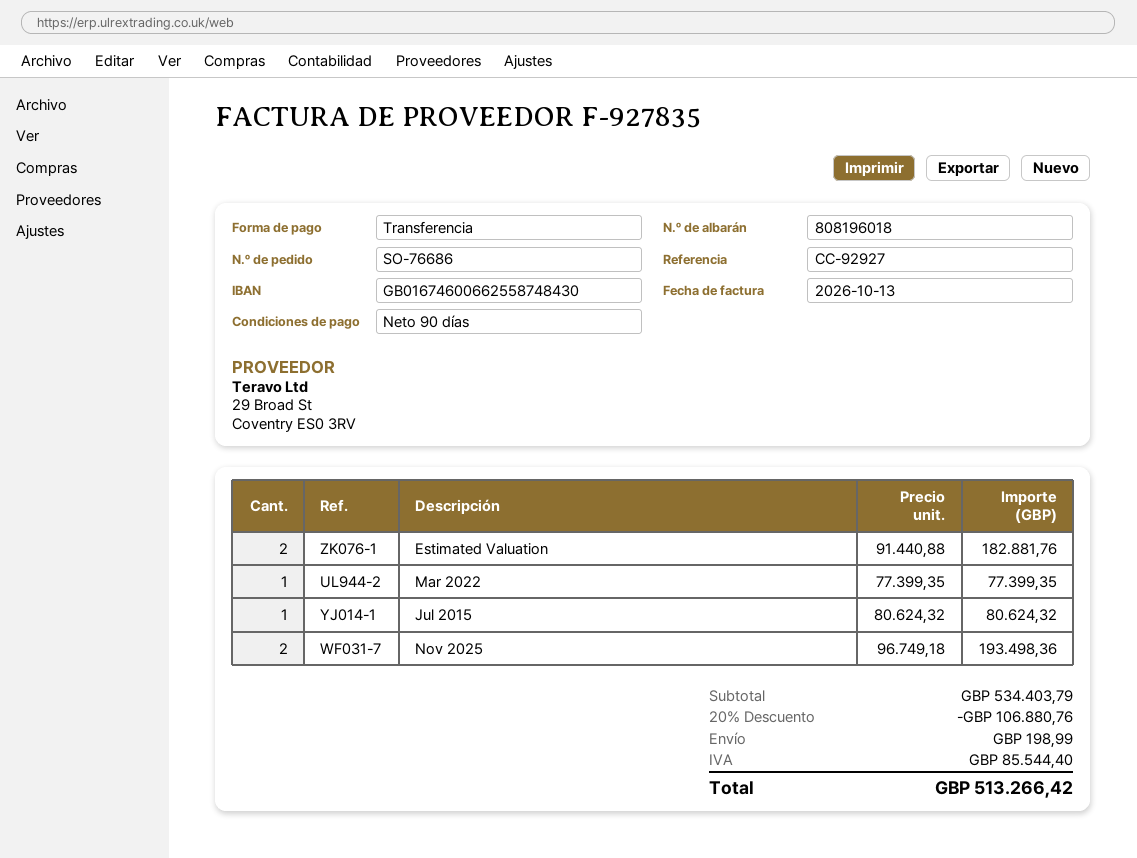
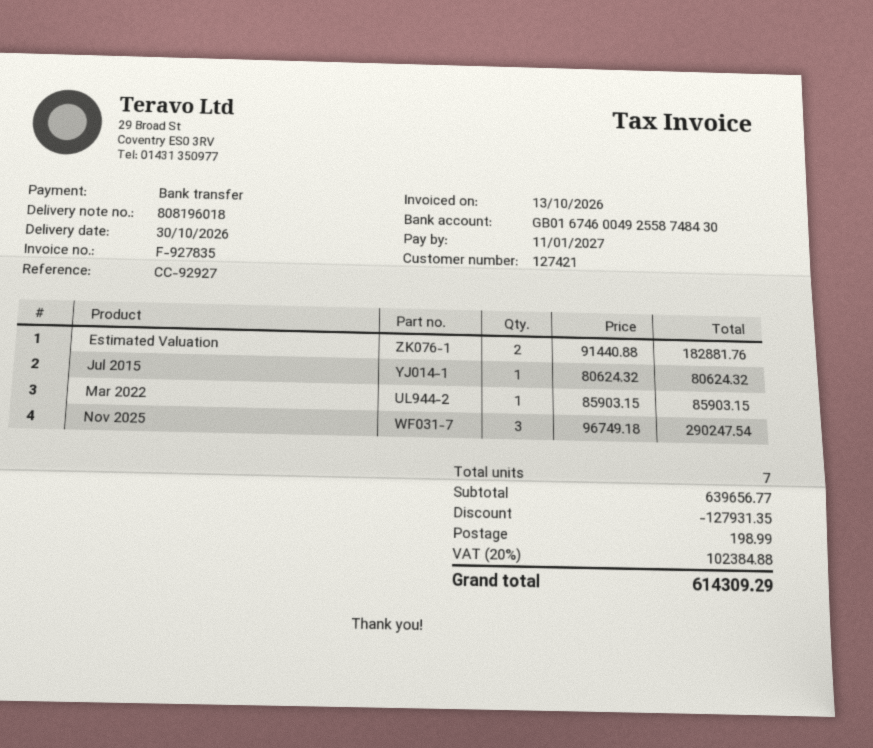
bank account: GB01674600662558748430 -> GB01674600492558748430
Mar 2022: 1 x 77399.35 = 77399.35 -> 1 x 85903.15 = 85903.15
Nov 2025: 2 x 96749.18 = 193498.36 -> 3 x 96749.18 = 290247.54
subtotal: 534403.79 -> 639656.77
discount: 106880.76 -> 127931.35
tax: 85544.40 -> 102384.88
total: 513266.42 -> 614309.29

